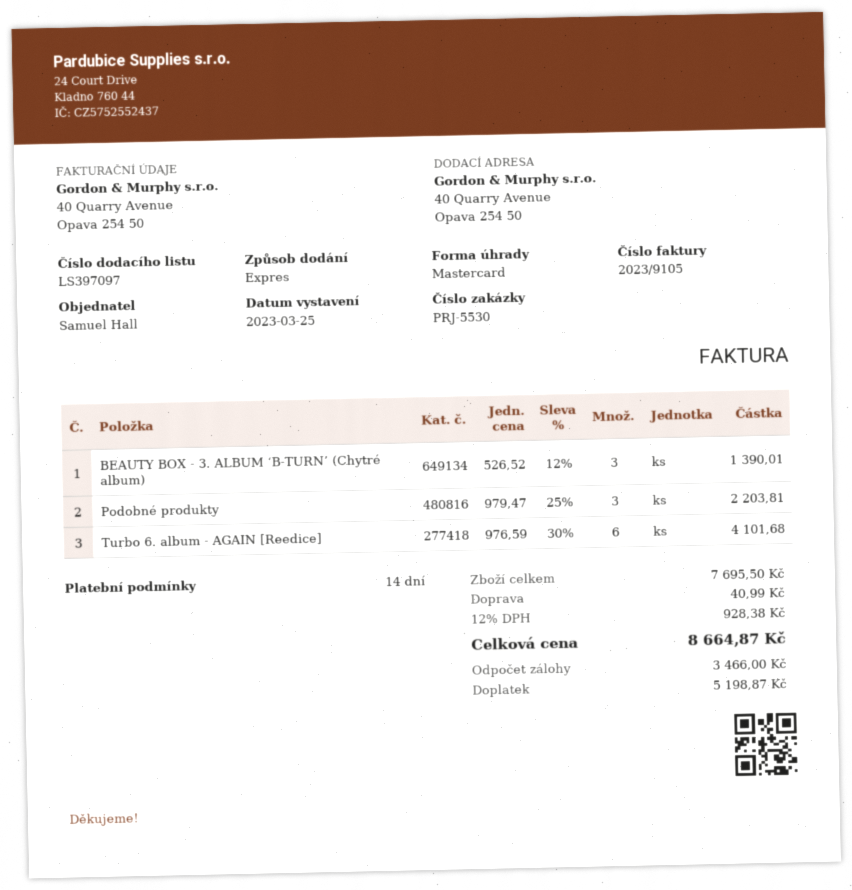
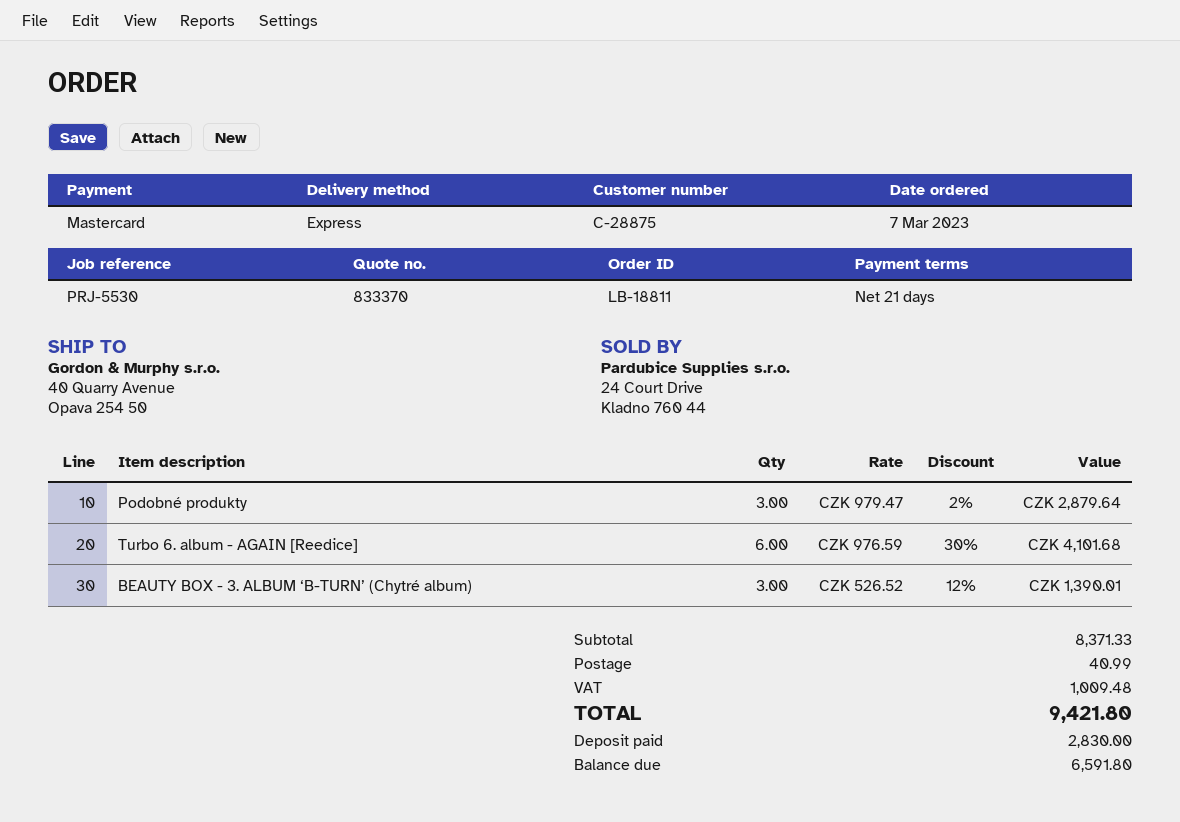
payment terms: 14 days -> 21 days
Podobné produkty: 3 x 979.47 - 25% = 2203.81 -> 3 x 979.47 - 2% = 2879.64
subtotal: 7695.50 -> 8371.33
tax: 928.38 -> 1009.48
total: 8664.87 -> 9421.80
deposit: 3466.00 -> 2830.00
balance: 5198.87 -> 6591.80

